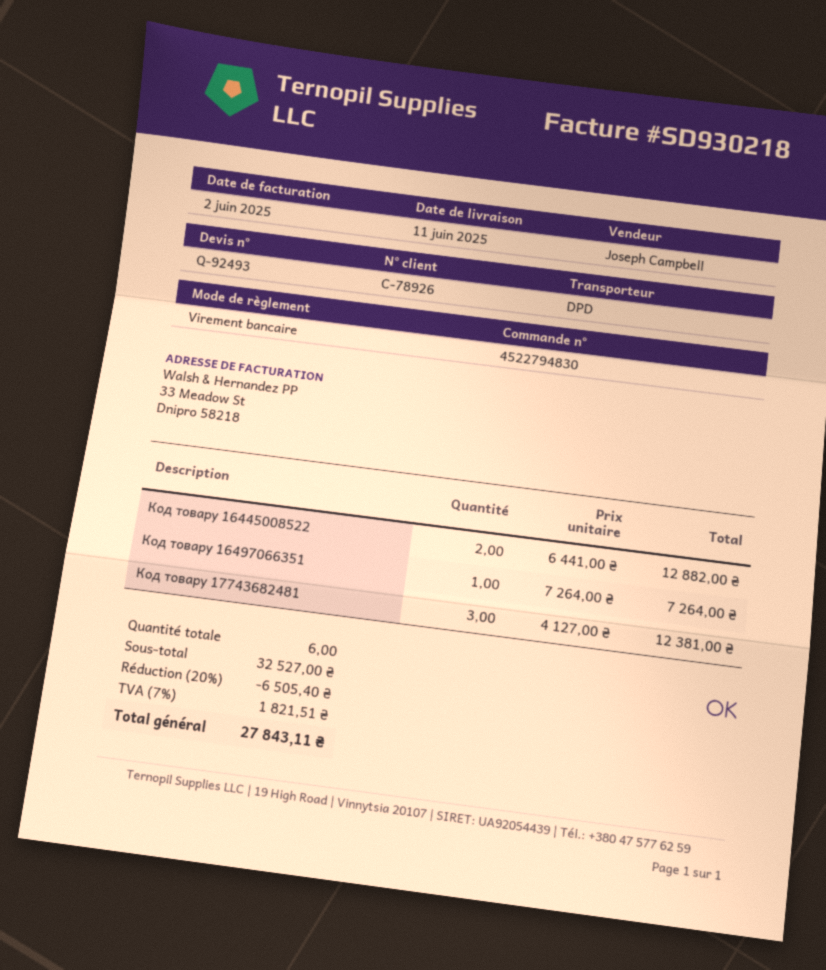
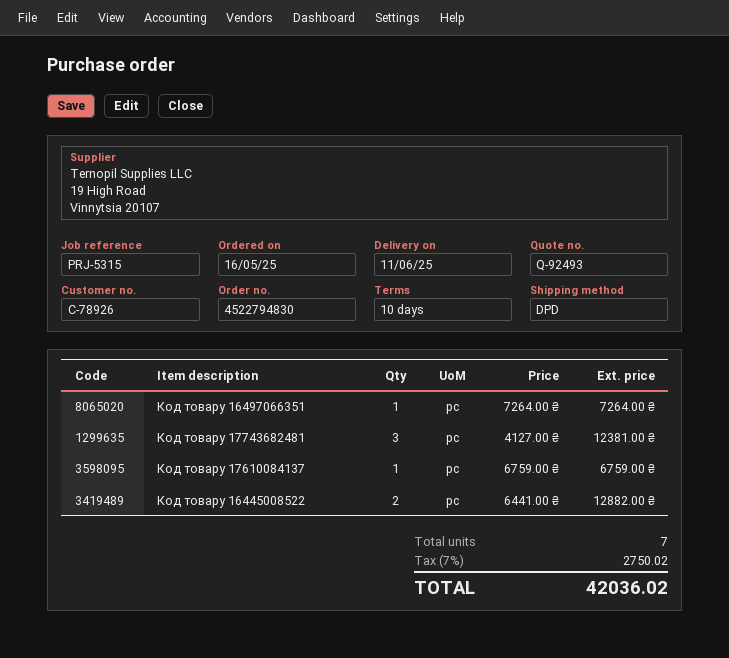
Код товару 17610084137: none -> 1 x 6759.00 = 6759.00
total quantity: 6 -> 7
discount: 20% = 6505.40 -> none
tax: 7% = 1821.51 -> 7% = 2750.02
total: 27843.11 -> 42036.02

